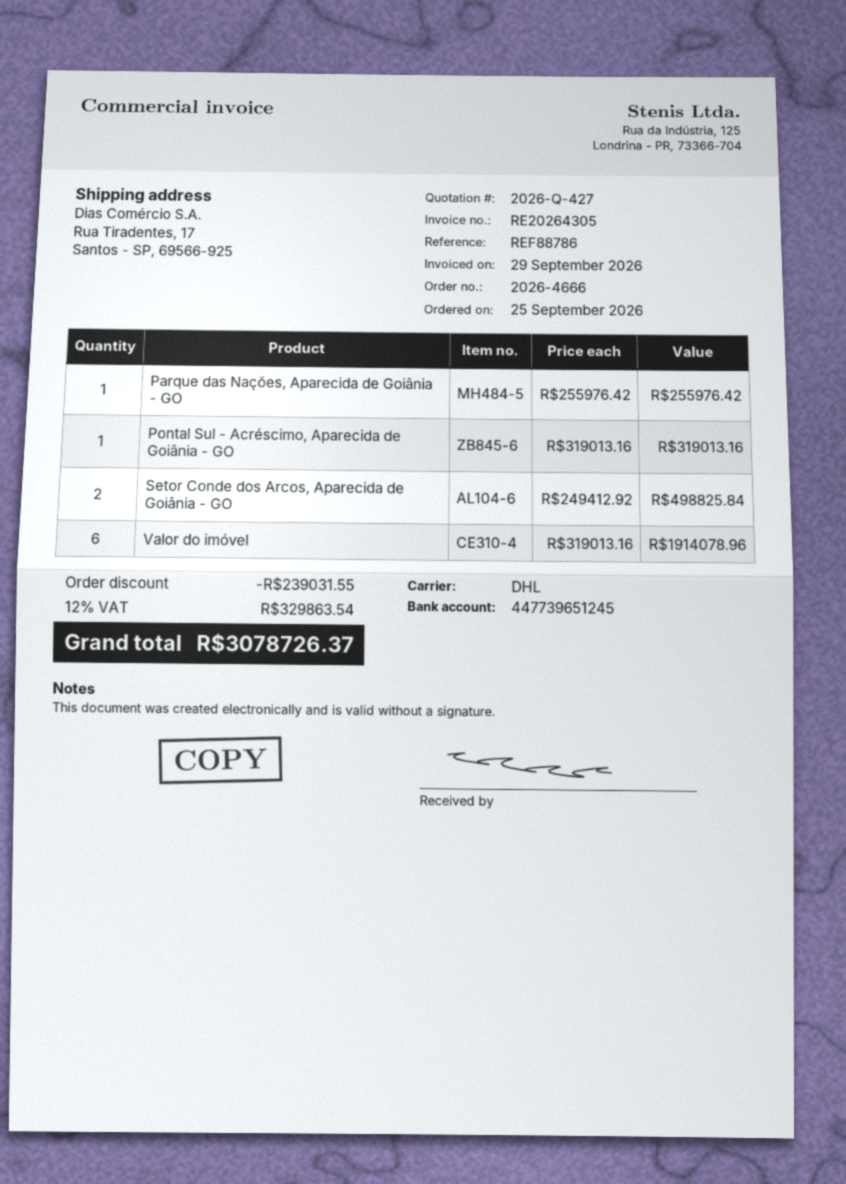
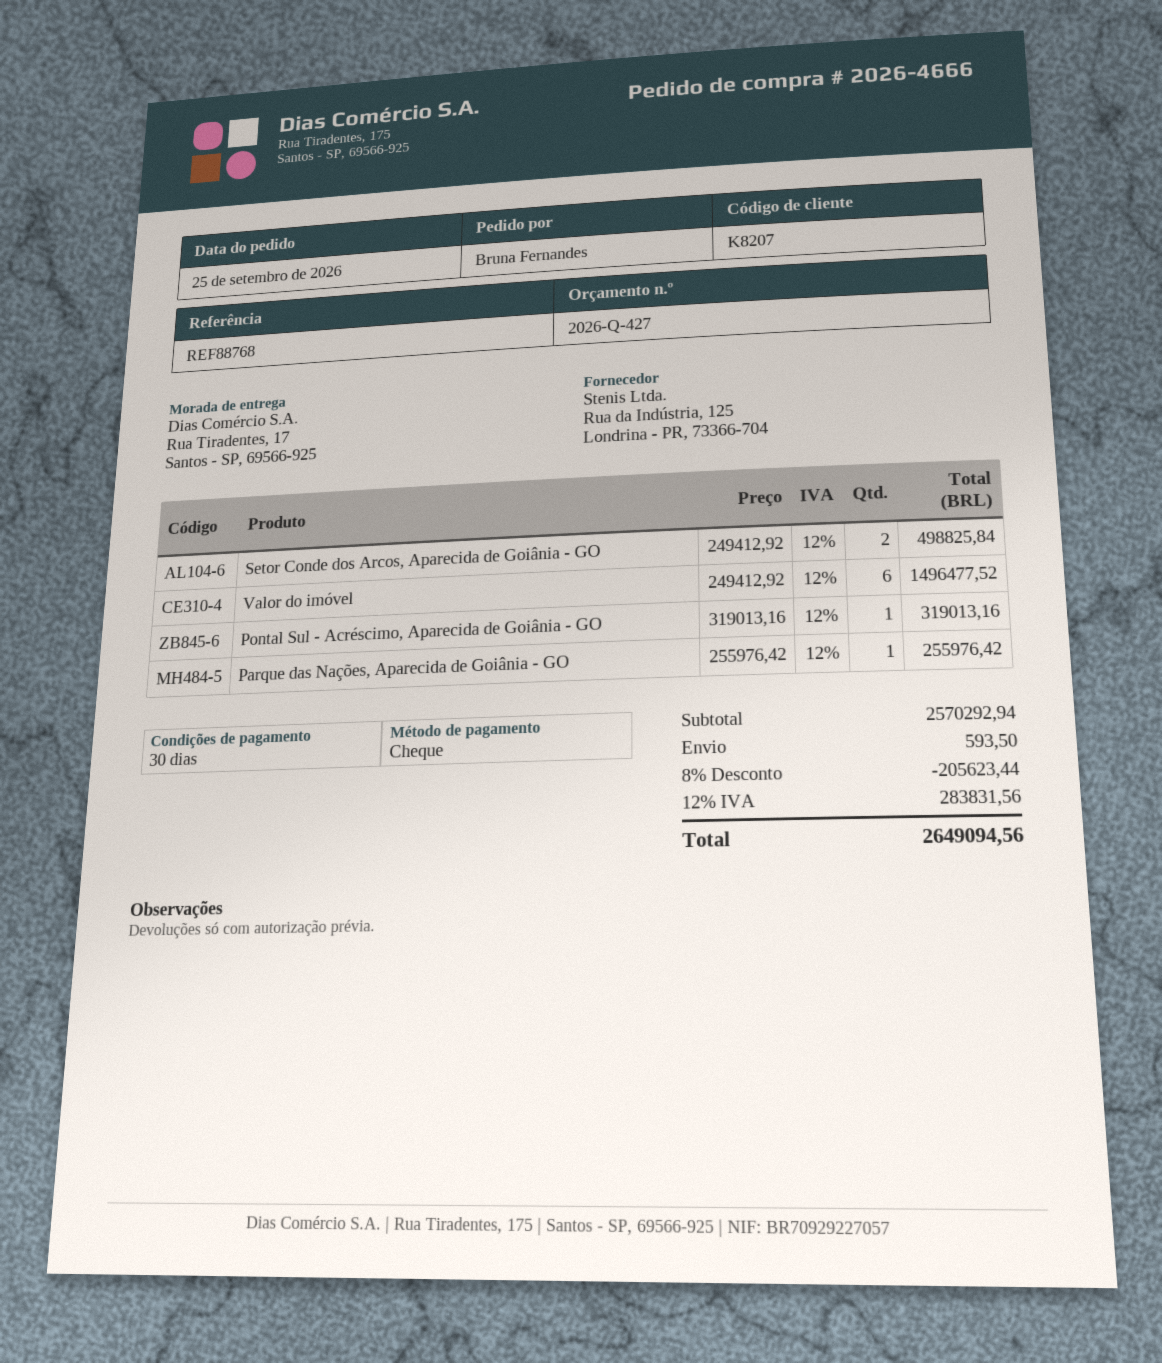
reference: REF88786 -> REF88768
Valor do imóvel: 6 x 319013.16 = 1914078.96 -> 6 x 249412.92 = 1496477.52
discount: 239031.55 -> 205623.44
shipping: none -> 593.50
tax: 12% = 329863.54 -> 12% = 283831.56
total: 3078726.37 -> 2649094.56

